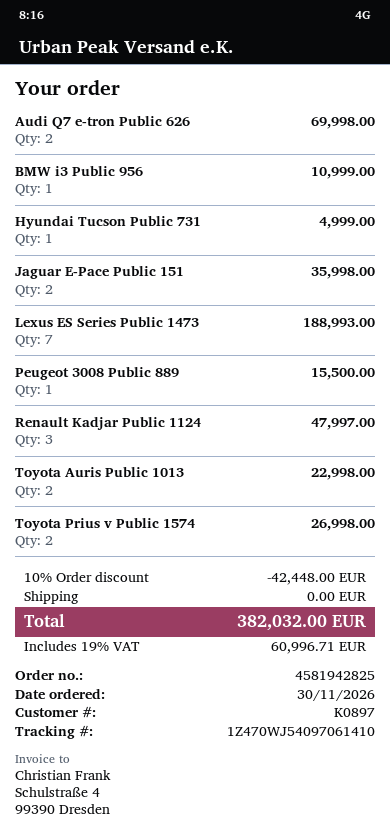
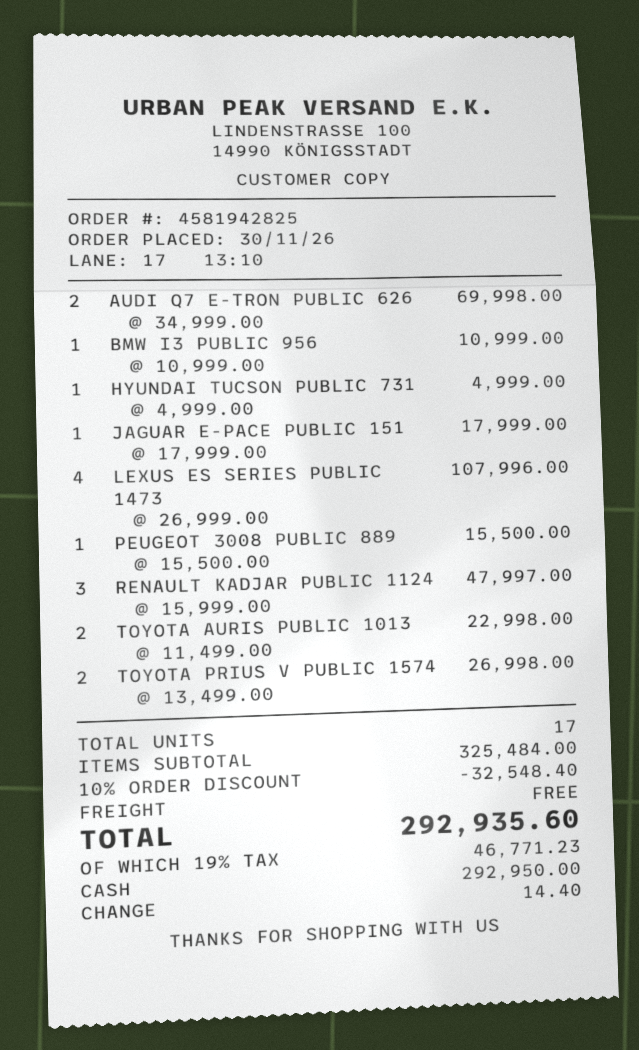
Jaguar E-Pace Public 151: 2 for 35998.00 -> 1 for 17999.00
Lexus ES Series Public 1473: 7 for 188993.00 -> 4 for 107996.00
discount: 10% = 42448.00 -> 10% = 32548.40
tax: 19% = 60996.71 -> 19% = 46771.23
total: 382032.00 -> 292935.60

